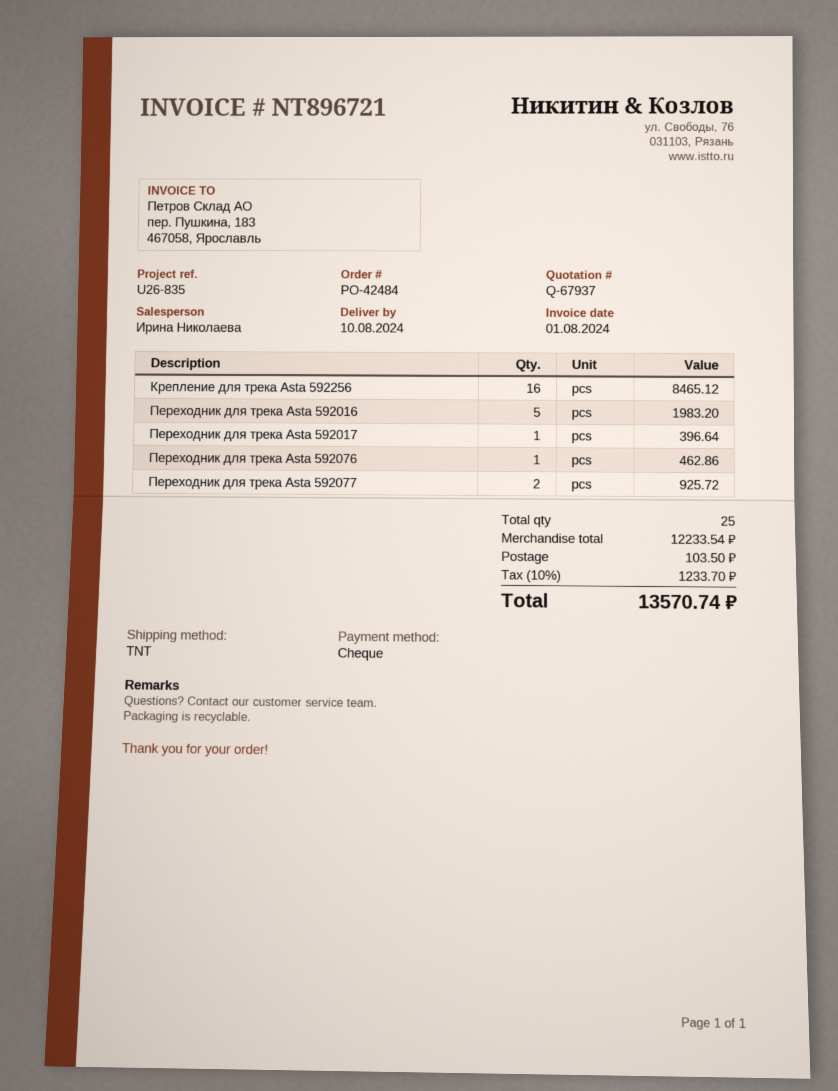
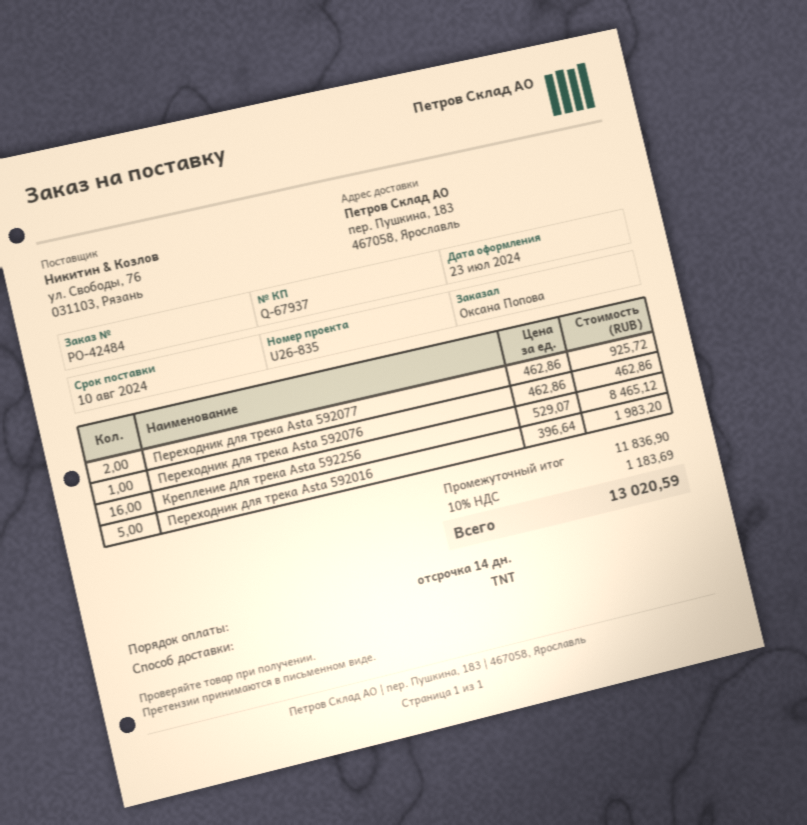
Переходник для трека Asta 592017: 1 for 396.64 -> none
subtotal: 12233.54 -> 11836.90
shipping: 103.50 -> none
tax: 10% = 1233.70 -> 10% = 1183.69
total: 13570.74 -> 13020.59

